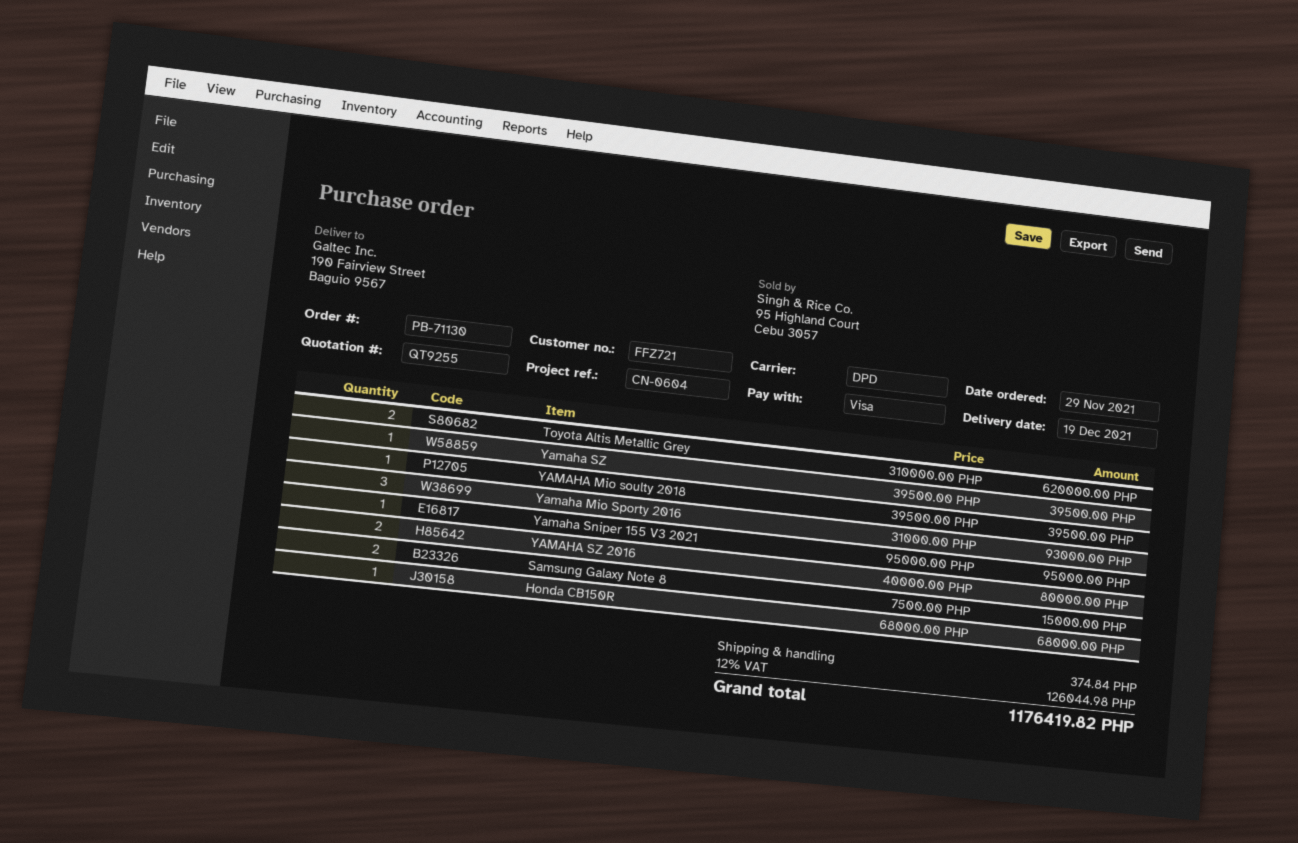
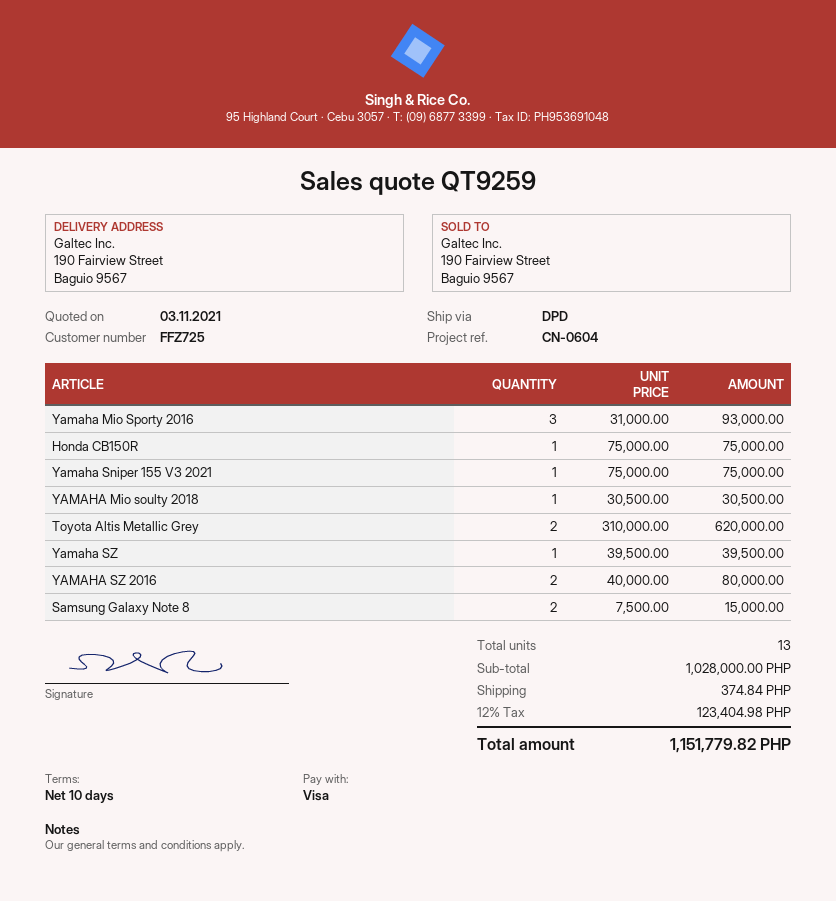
quote number: QT9255 -> QT9259
customer number: FFZ721 -> FFZ725
YAMAHA Mio soulty 2018: 1 x 39500.00 = 39500.00 -> 1 x 30500.00 = 30500.00
Yamaha Sniper 155 V3 2021: 1 x 95000.00 = 95000.00 -> 1 x 75000.00 = 75000.00
Honda CB150R: 1 x 68000.00 = 68000.00 -> 1 x 75000.00 = 75000.00
tax: 12% = 126044.98 -> 12% = 123404.98
total: 1176419.82 -> 1151779.82

